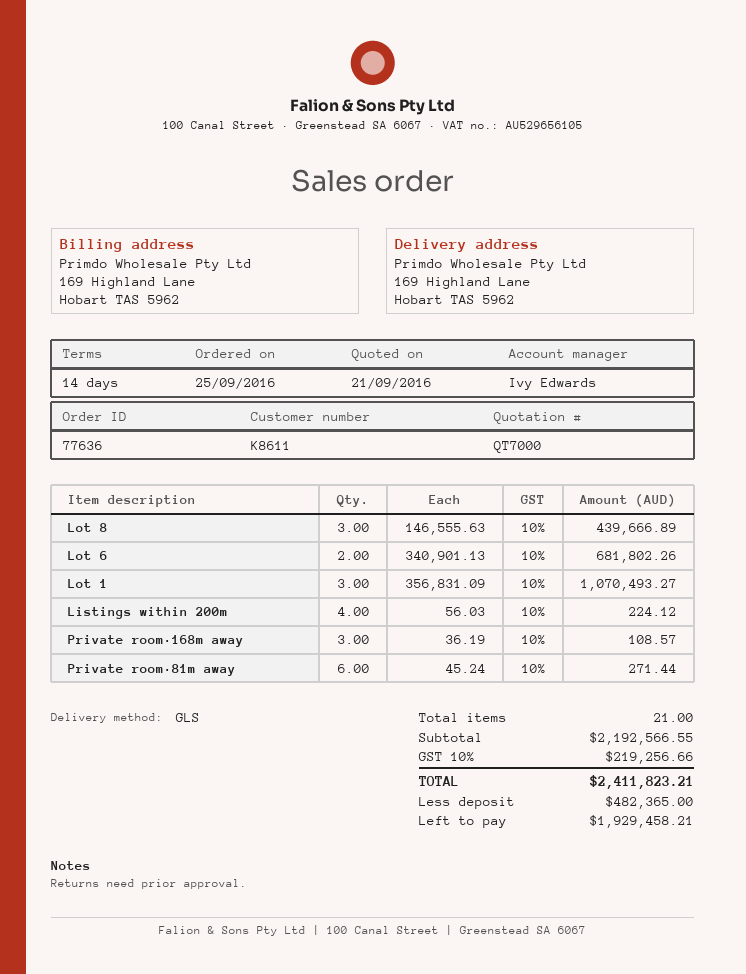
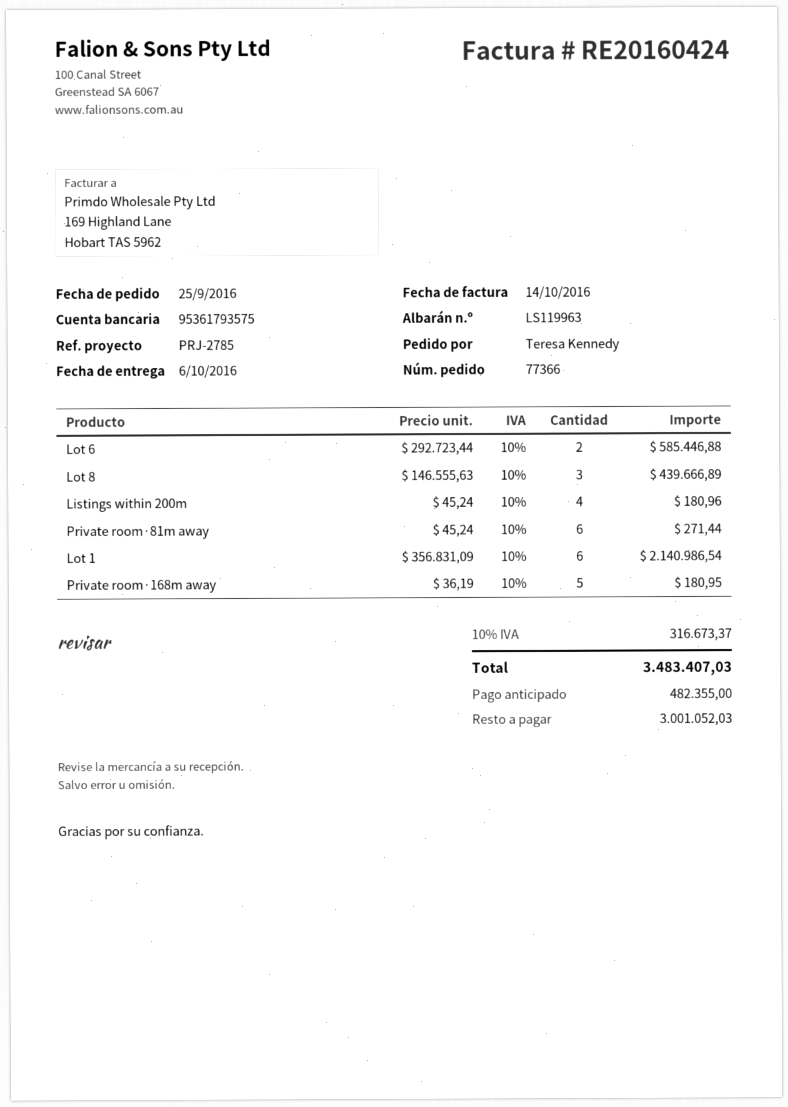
order number: 77636 -> 77366
Lot 6: 2 x 340901.13 = 681802.26 -> 2 x 292723.44 = 585446.88
Lot 1: 3 x 356831.09 = 1070493.27 -> 6 x 356831.09 = 2140986.54
Listings within 200m: 4 x 56.03 = 224.12 -> 4 x 45.24 = 180.96
Private room·168m away: 3 x 36.19 = 108.57 -> 5 x 36.19 = 180.95
tax: 10% = 219256.66 -> 10% = 316673.37
total: 2411823.21 -> 3483407.03
deposit: 482365.00 -> 482355.00
balance: 1929458.21 -> 3001052.03

